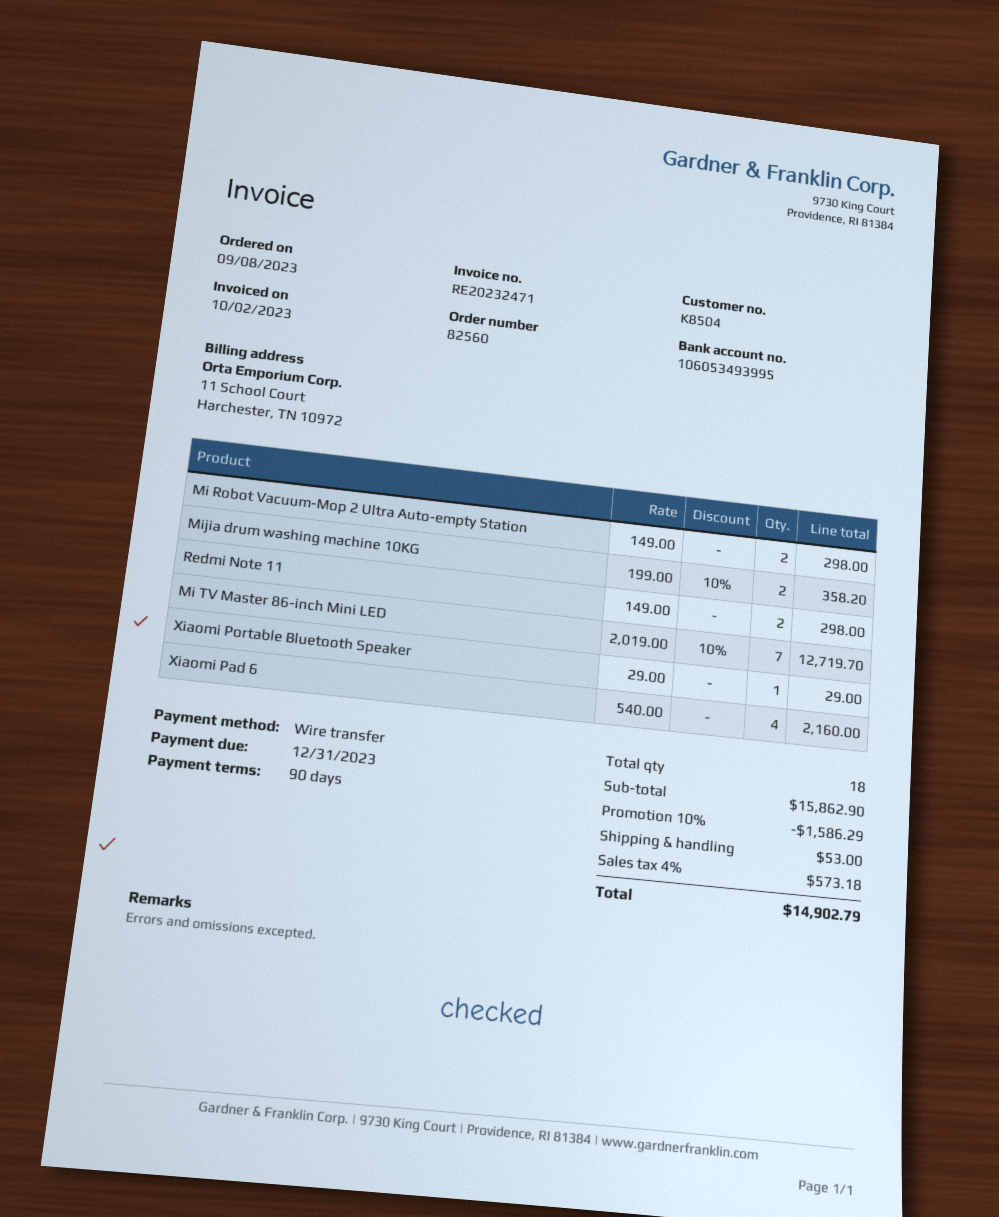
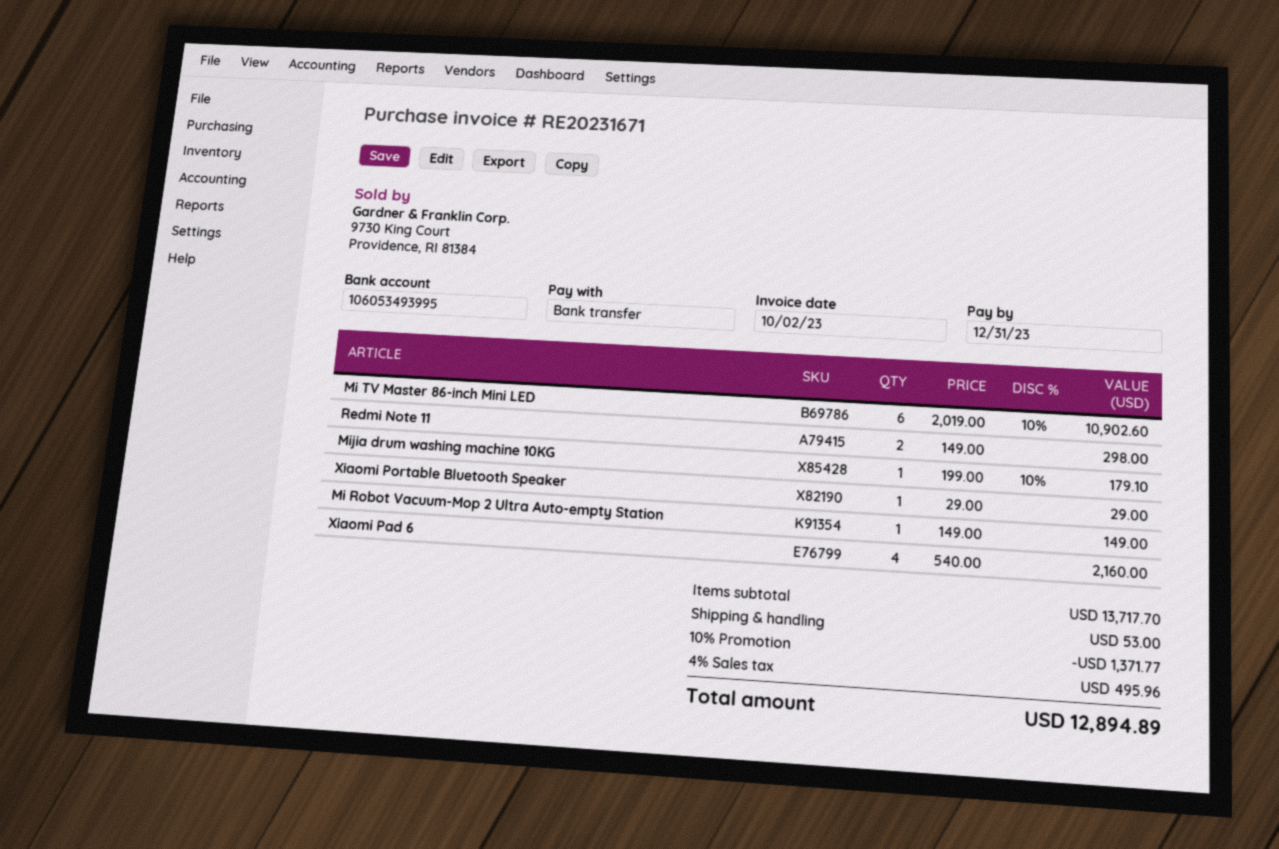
invoice number: RE20232471 -> RE20231671
Mi Robot Vacuum-Mop 2 Ultra Auto-empty Station: 2 x 149.00 = 298.00 -> 1 x 149.00 = 149.00
Mijia drum washing machine 10KG: 2 x 199.00 - 10% = 358.20 -> 1 x 199.00 - 10% = 179.10
Mi TV Master 86-inch Mini LED: 7 x 2019.00 - 10% = 12719.70 -> 6 x 2019.00 - 10% = 10902.60
subtotal: 15862.90 -> 13717.70
discount: 10% = 1586.29 -> 10% = 1371.77
tax: 4% = 573.18 -> 4% = 495.96
total: 14902.79 -> 12894.89

